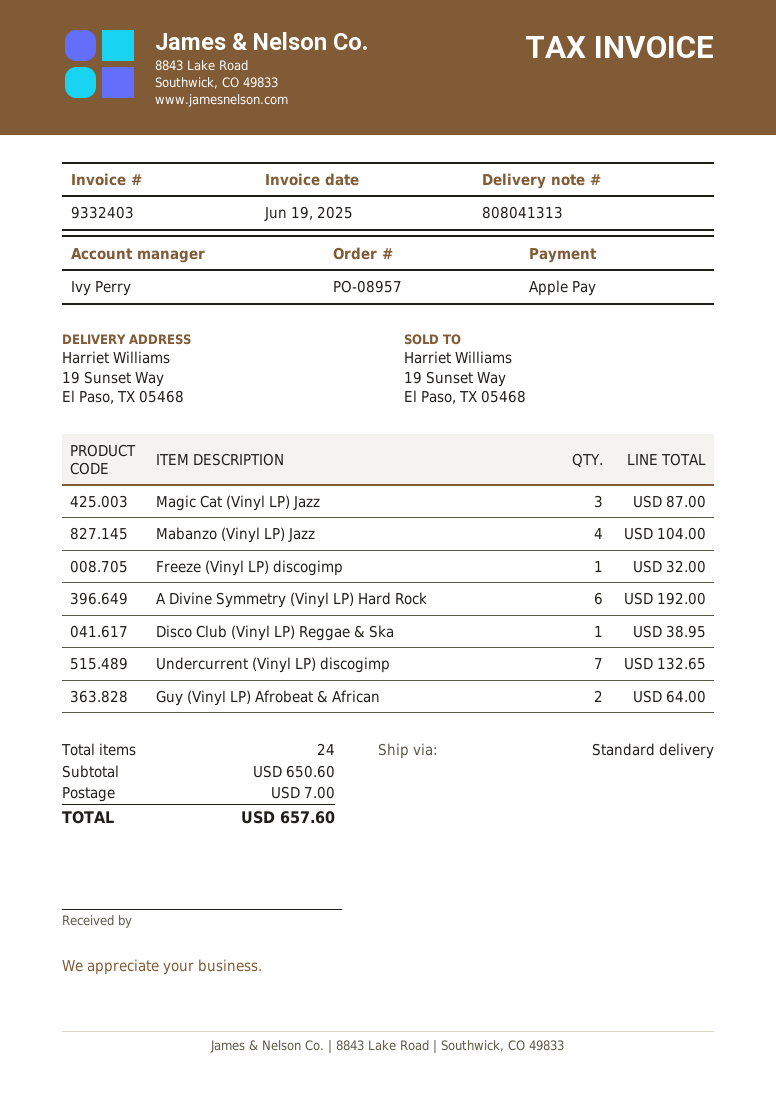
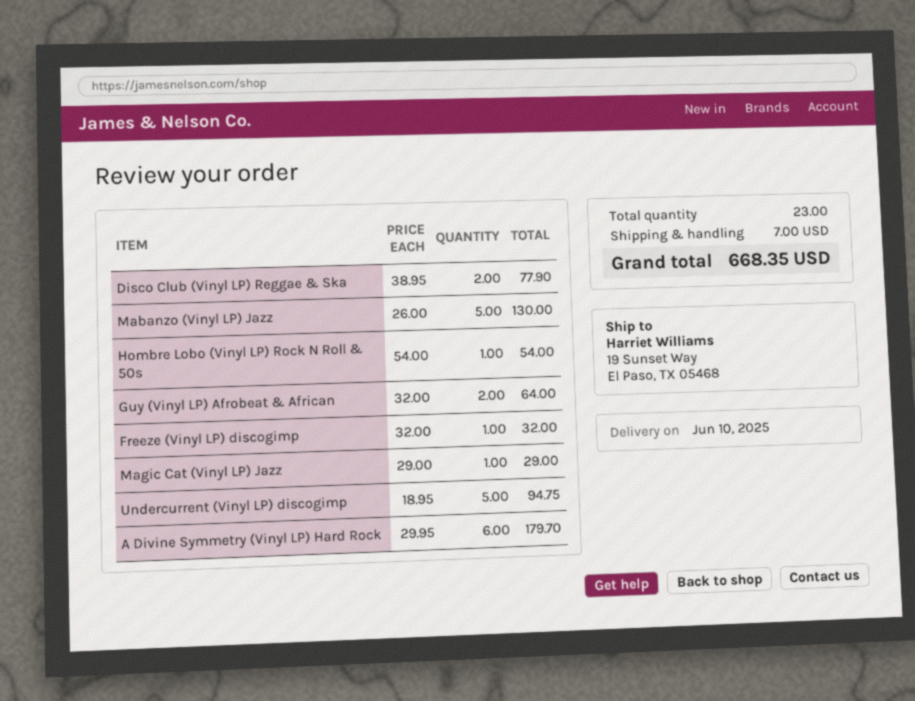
Magic Cat (Vinyl LP) Jazz: 3 for 87.00 -> 1 for 29.00
Mabanzo (Vinyl LP) Jazz: 4 for 104.00 -> 5 for 130.00
A Divine Symmetry (Vinyl LP) Hard Rock: 6 for 192.00 -> 6 for 179.70
Disco Club (Vinyl LP) Reggae & Ska: 1 for 38.95 -> 2 for 77.90
Undercurrent (Vinyl LP) discogimp: 7 for 132.65 -> 5 for 94.75
Hombre Lobo (Vinyl LP) Rock N Roll & 50s: none -> 1 for 54.00
total quantity: 24 -> 23
total: 657.60 -> 668.35

